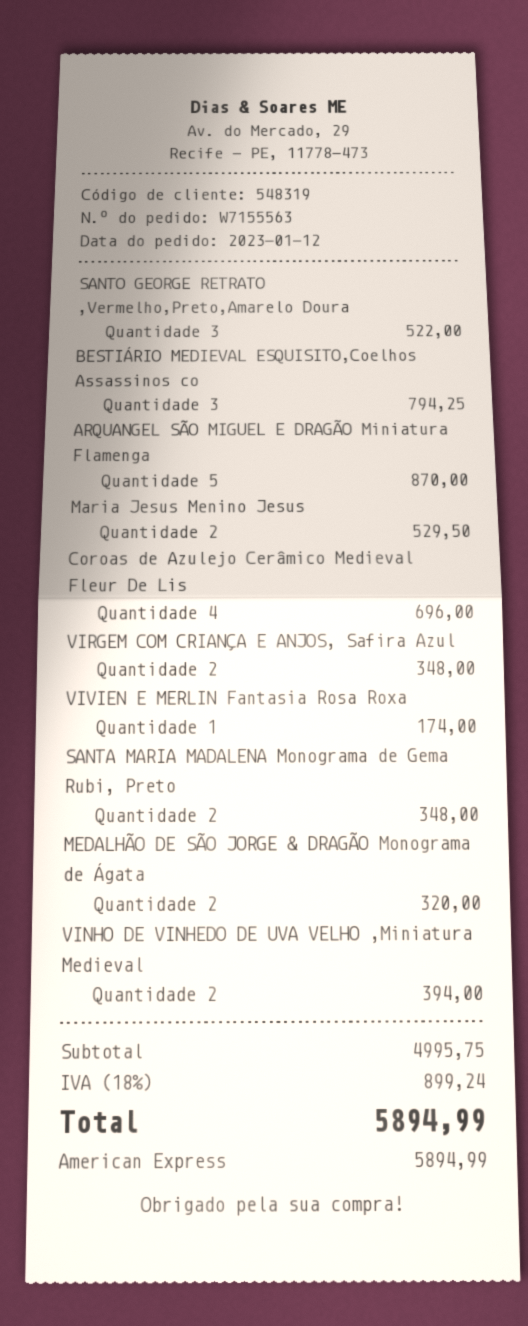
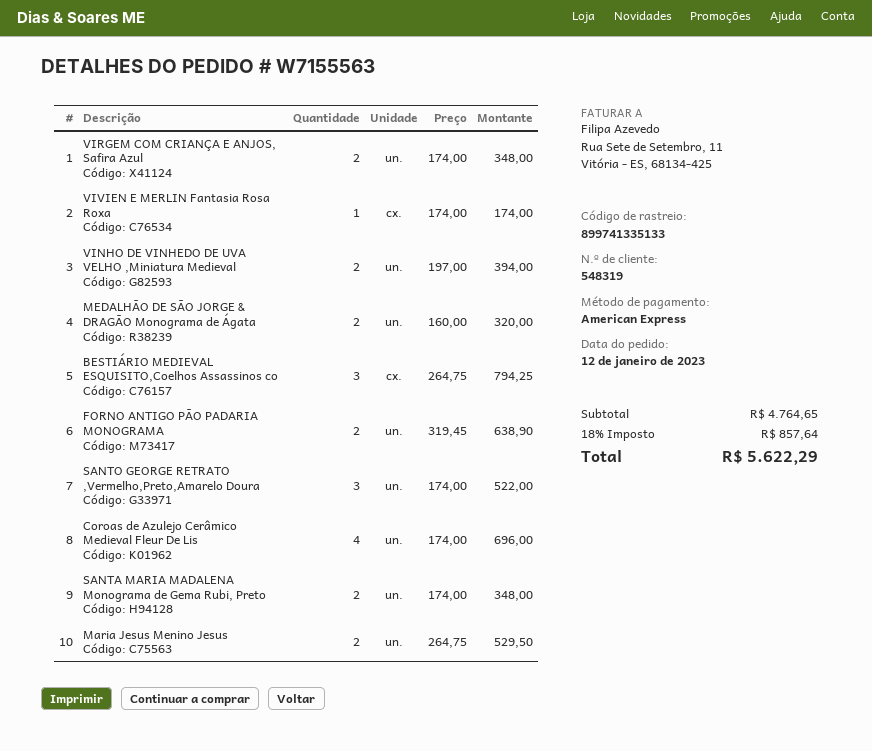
ARQUANGEL SÃO MIGUEL E DRAGÃO Miniatura Flamenga: 5 for 870.00 -> none
FORNO ANTIGO PÃO PADARIA MONOGRAMA: none -> 2 for 638.90
subtotal: 4995.75 -> 4764.65
tax: 18% = 899.24 -> 18% = 857.64
total: 5894.99 -> 5622.29

